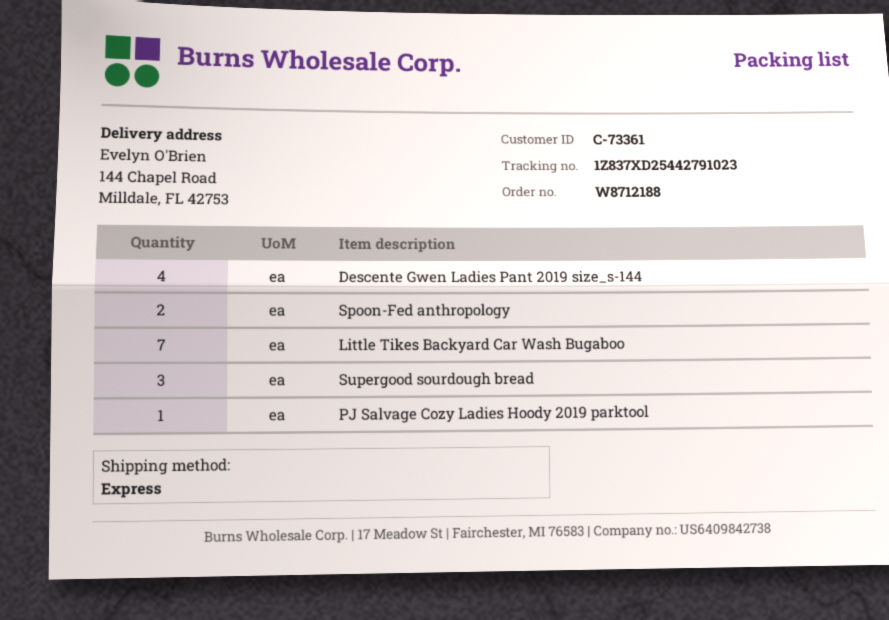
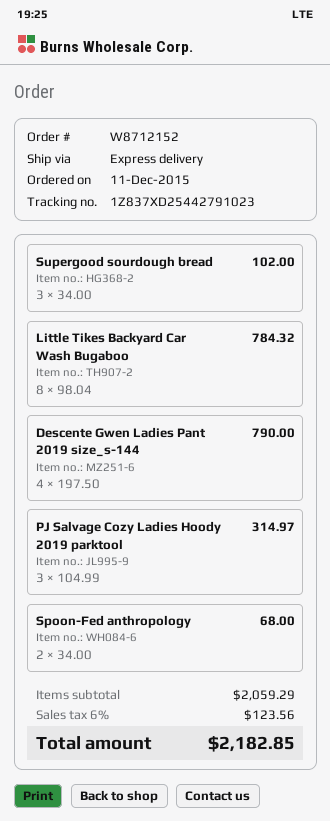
order number: W8712188 -> W8712152
Little Tikes Backyard Car Wash Bugaboo: 7 -> 8
PJ Salvage Cozy Ladies Hoody 2019 parktool: 1 -> 3

